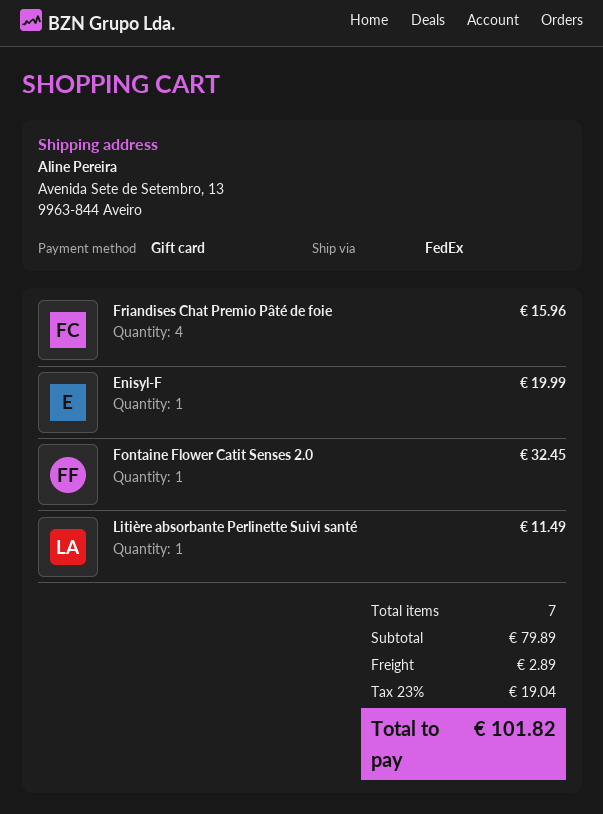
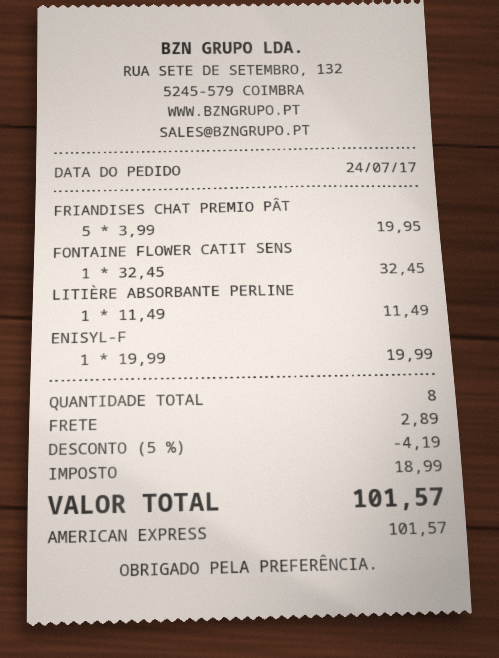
payment method: gift card -> American Express
Friandises Chat Premio Pâté de foie: 4 for 15.96 -> 5 for 19.95
total quantity: 7 -> 8
discount: none -> 5% = 4.19
tax: 19.04 -> 18.99
total: 101.82 -> 101.57

